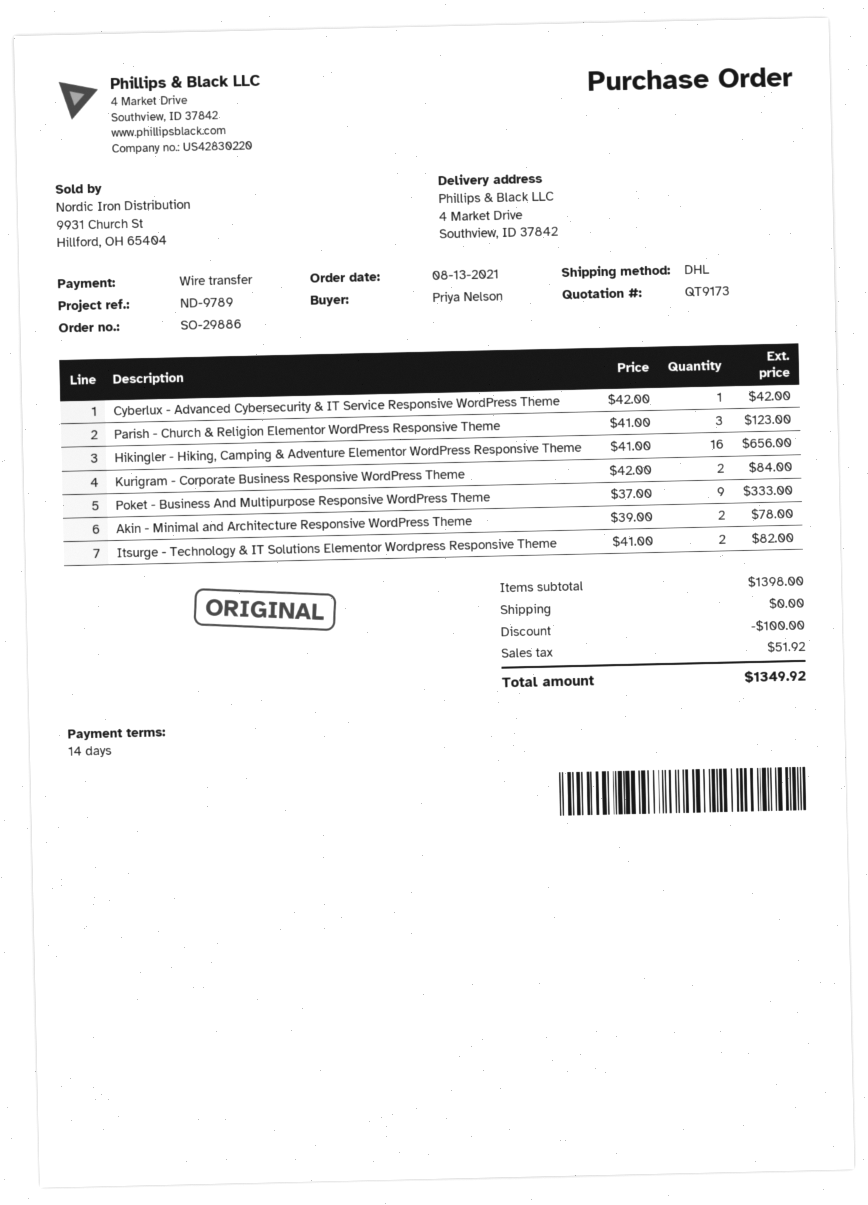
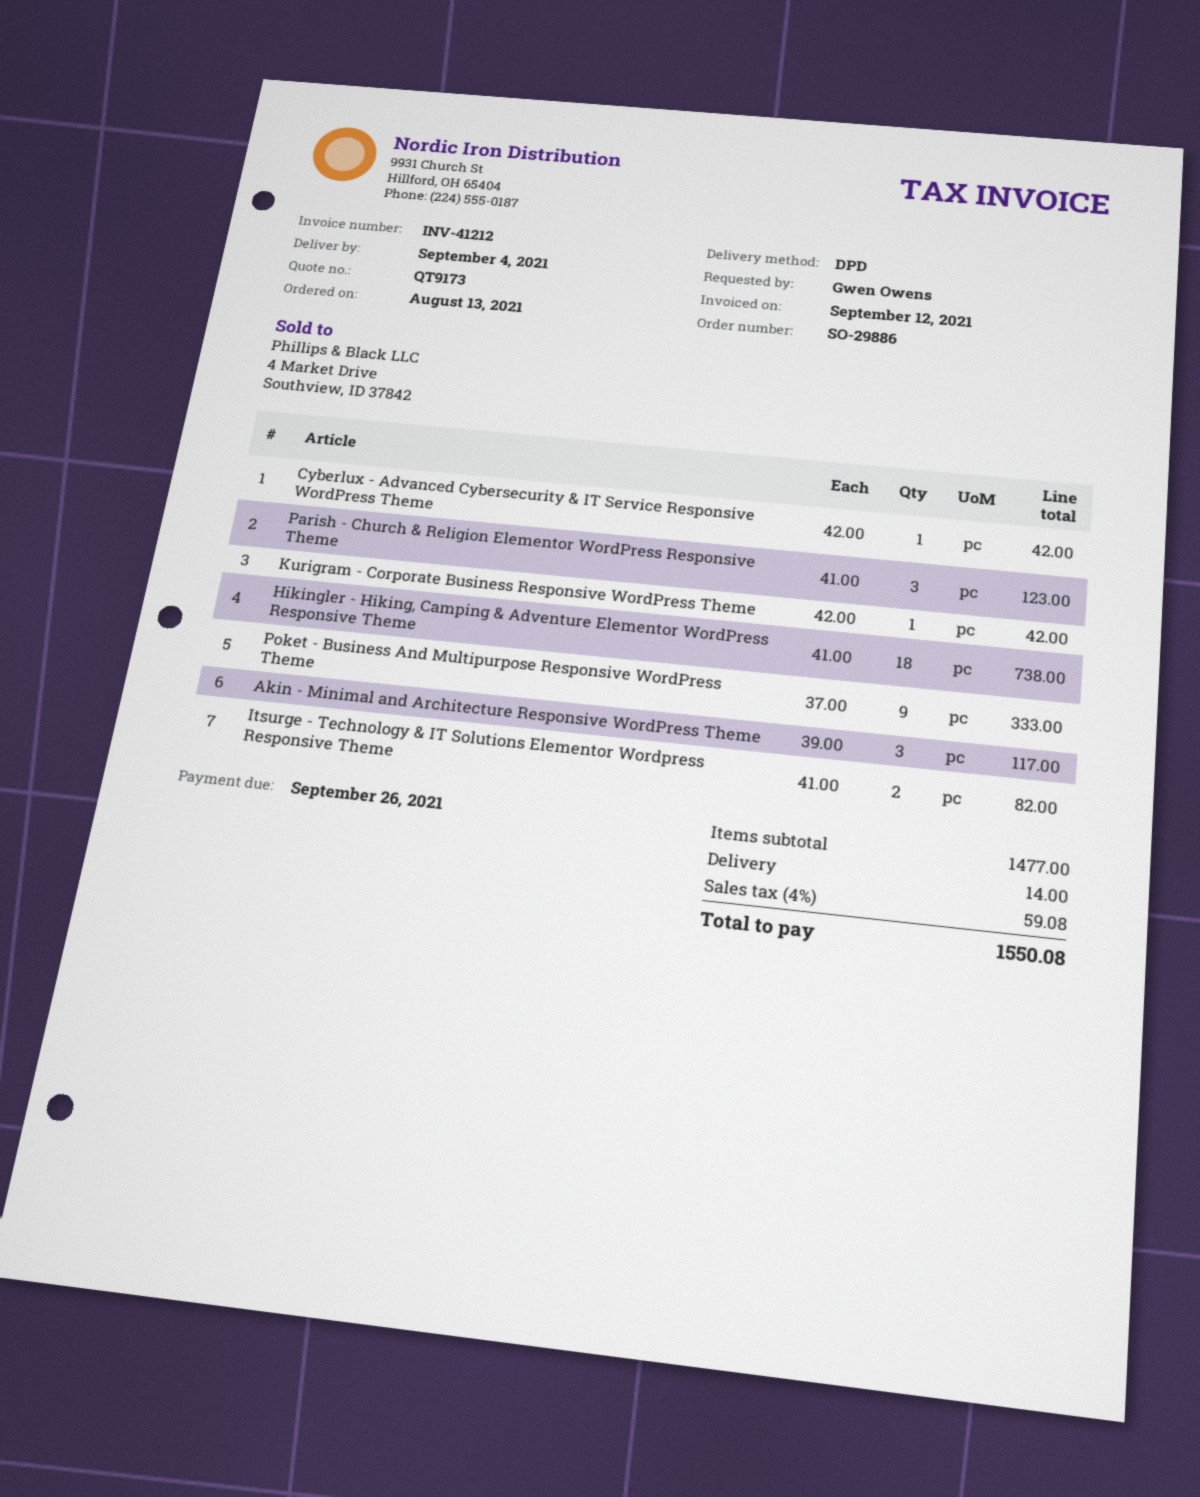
ordered by: Priya Nelson -> Gwen Owens
shipping method: DHL -> DPD
Hikingler - Hiking, Camping & Adventure Elementor WordPress Responsive Theme: 16 x 41.00 = 656.00 -> 18 x 41.00 = 738.00
Kurigram - Corporate Business Responsive WordPress Theme: 2 x 42.00 = 84.00 -> 1 x 42.00 = 42.00
Akin - Minimal and Architecture Responsive WordPress Theme: 2 x 39.00 = 78.00 -> 3 x 39.00 = 117.00
subtotal: 1398.00 -> 1477.00
discount: 100.00 -> none
shipping: 0.00 -> 14.00
tax: 51.92 -> 59.08
total: 1349.92 -> 1550.08

